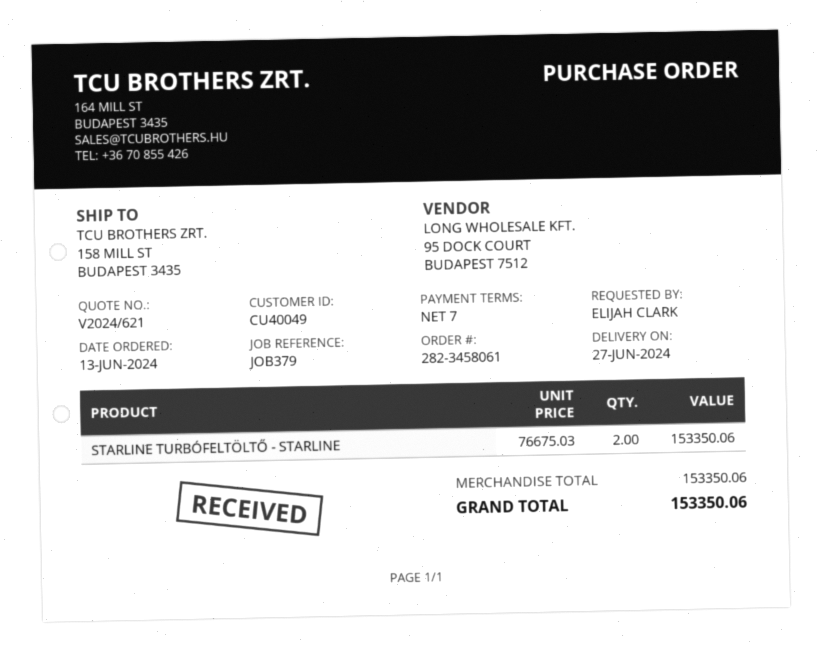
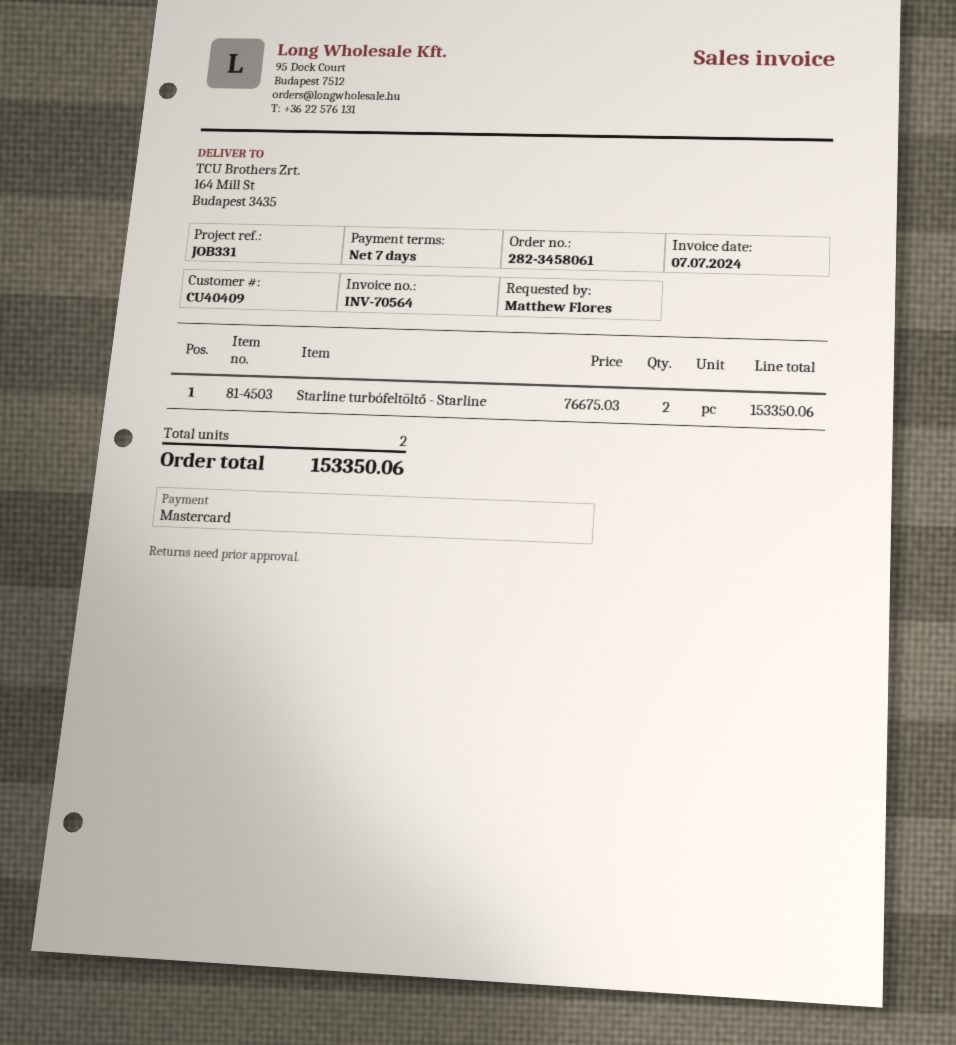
customer number: CU40049 -> CU40409
reference: JOB379 -> JOB331
ordered by: ELIJAH CLARK -> Matthew Flores
ship to: 158 MILL ST, BUDAPEST 3435 -> 164 Mill St, Budapest 3435

